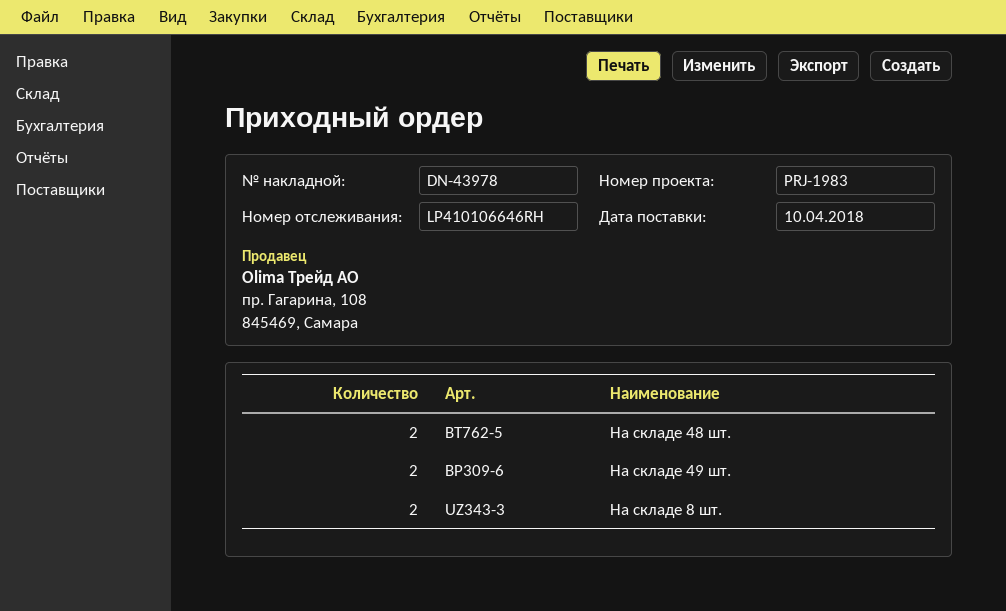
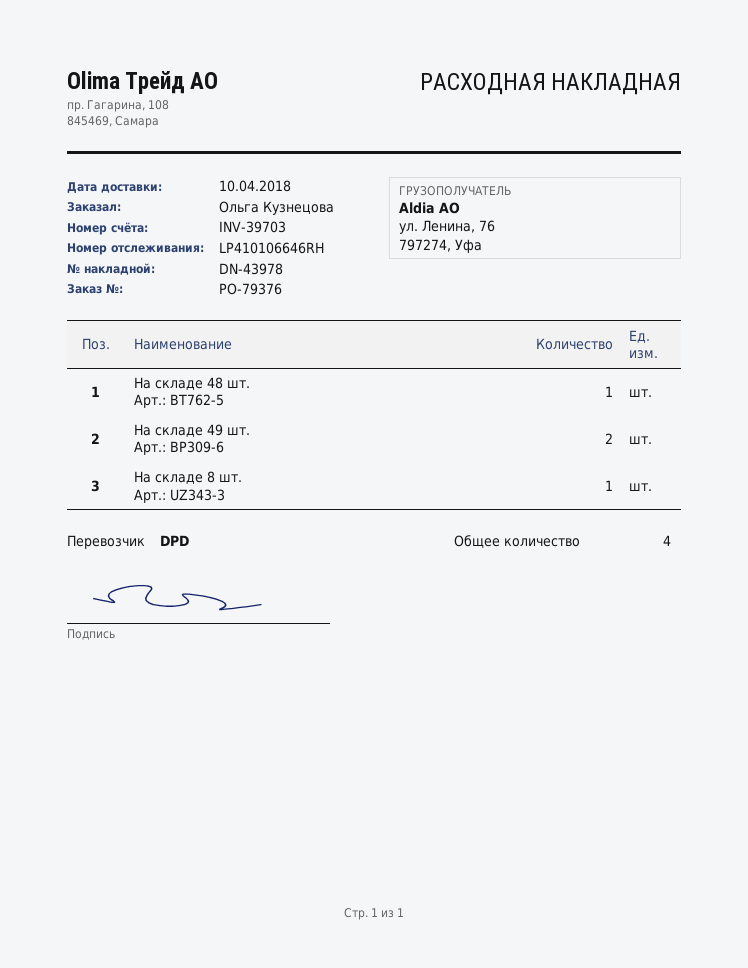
На складе 48 шт.: 2 -> 1
На складе 8 шт.: 2 -> 1

